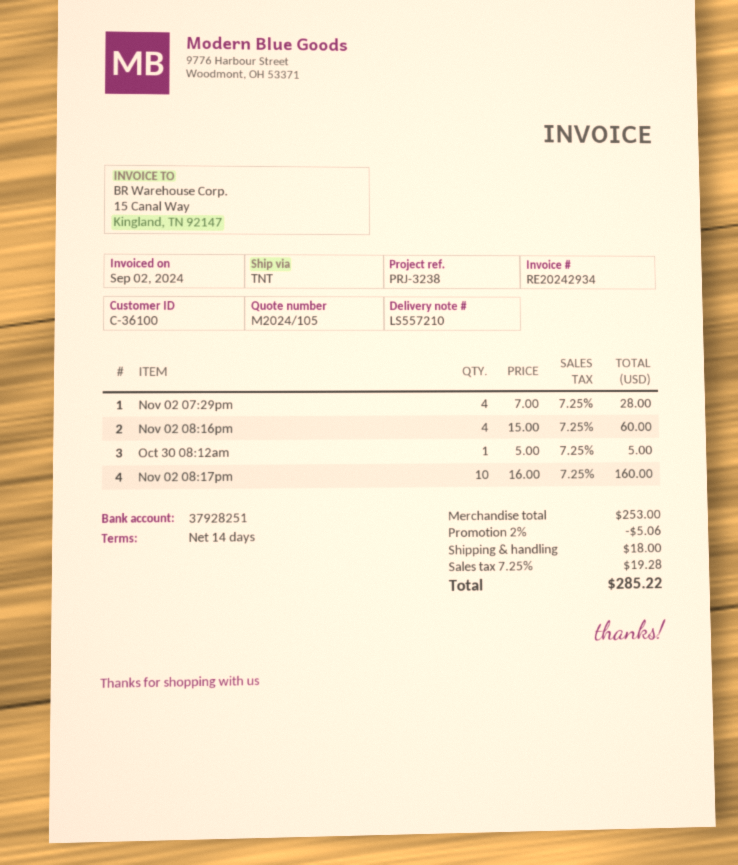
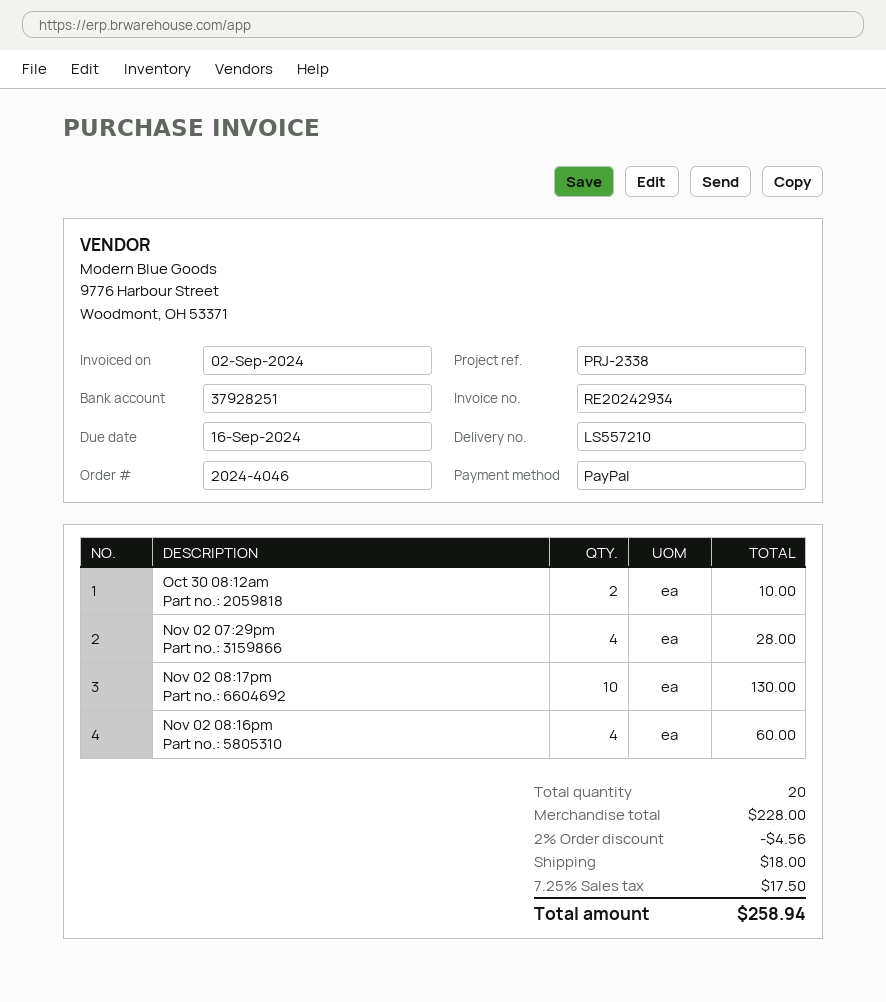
reference: PRJ-3238 -> PRJ-2338
Oct 30 08:12am: 1 for 5.00 -> 2 for 10.00
Nov 02 08:17pm: 10 for 160.00 -> 10 for 130.00
subtotal: 253.00 -> 228.00
discount: 2% = 5.06 -> 2% = 4.56
tax: 7.25% = 19.28 -> 7.25% = 17.50
total: 285.22 -> 258.94

